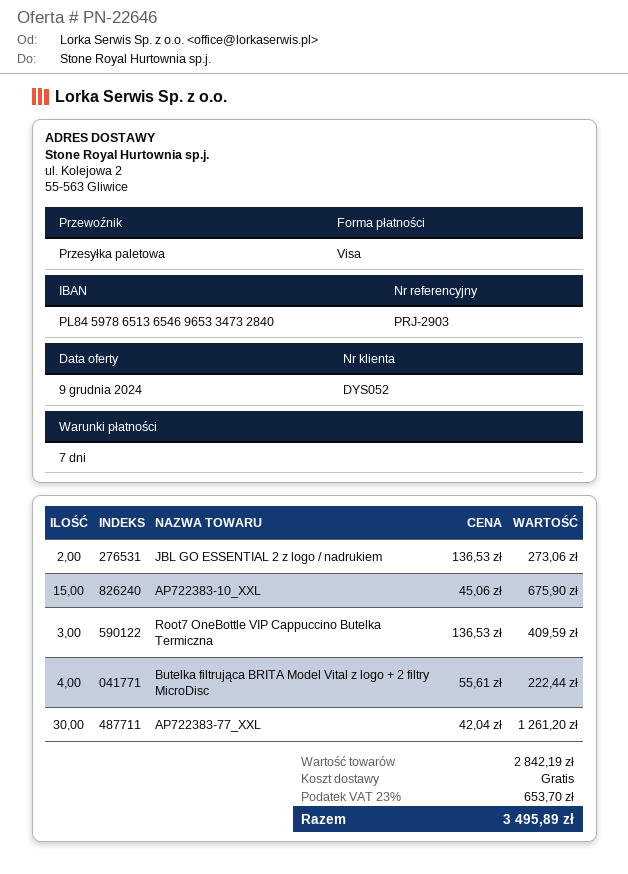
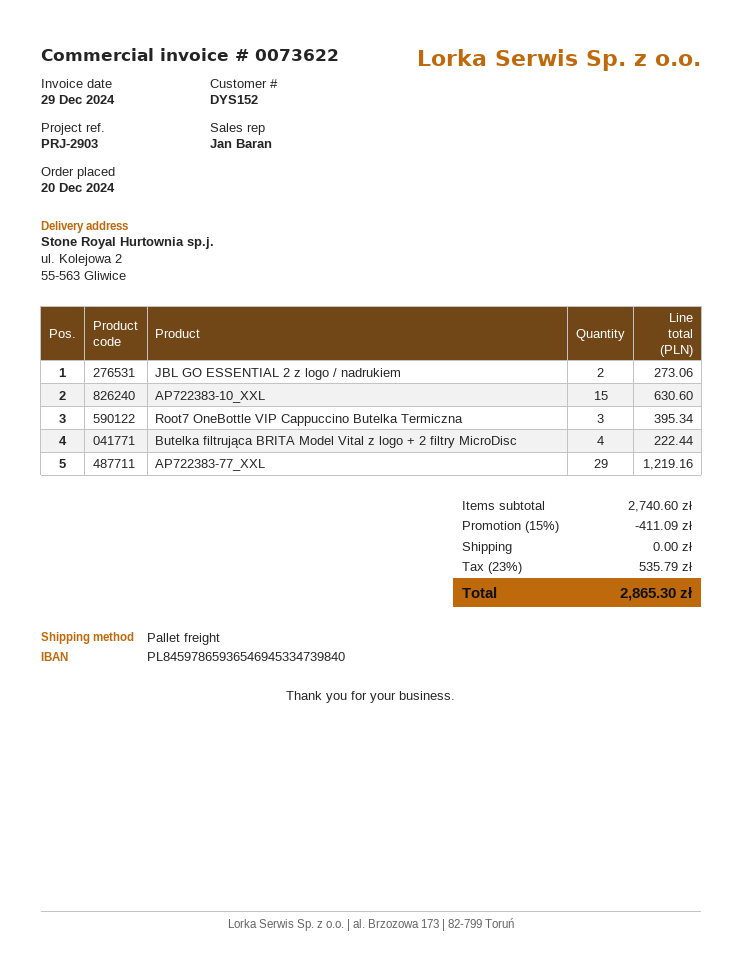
customer number: DYS052 -> DYS152
bank account: PL84597865136546965334732840 -> PL84597865936546945334739840
AP722383-10_XXL: 15 for 675.90 -> 15 for 630.60
Root7 OneBottle VIP Cappuccino Butelka Termiczna: 3 for 409.59 -> 3 for 395.34
AP722383-77_XXL: 30 for 1261.20 -> 29 for 1219.16
subtotal: 2842.19 -> 2740.60
discount: none -> 15% = 411.09
tax: 23% = 653.70 -> 23% = 535.79
total: 3495.89 -> 2865.30

